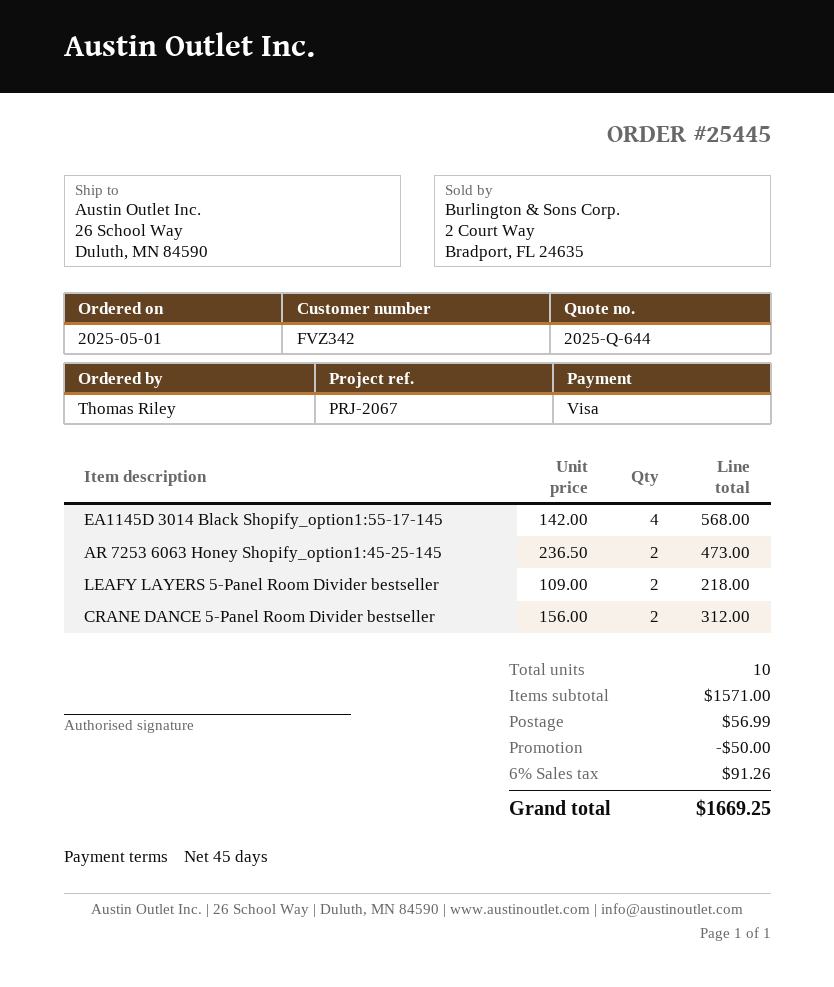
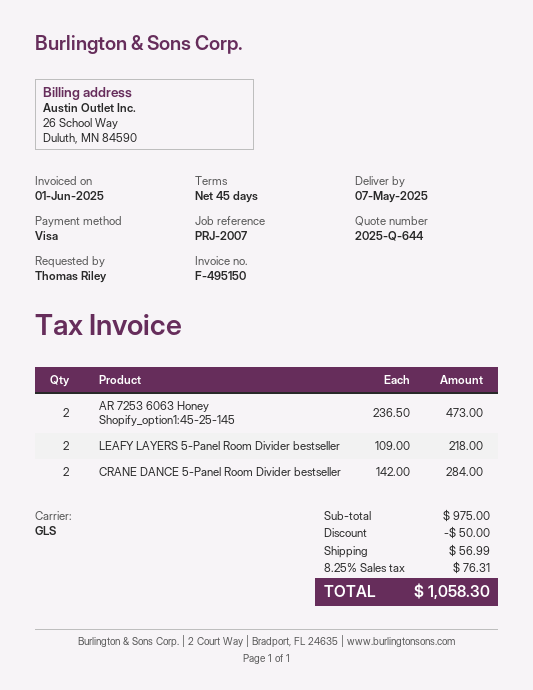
reference: PRJ-2067 -> PRJ-2007
EA1145D 3014 Black Shopify_option1:55-17-145: 4 x 142.00 = 568.00 -> none
CRANE DANCE 5-Panel Room Divider bestseller: 2 x 156.00 = 312.00 -> 2 x 142.00 = 284.00
subtotal: 1571.00 -> 975.00
tax: 6% = 91.26 -> 8.25% = 76.31
total: 1669.25 -> 1058.30

